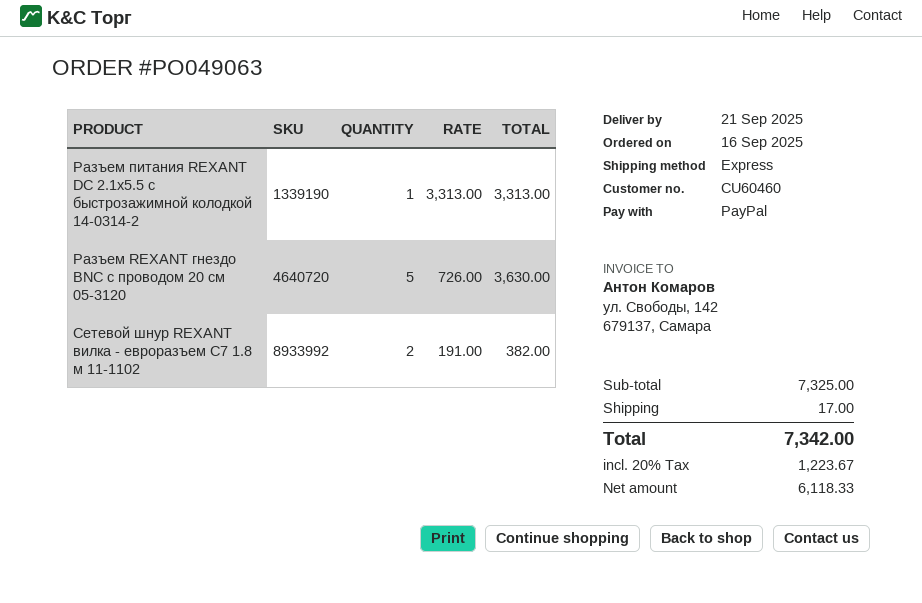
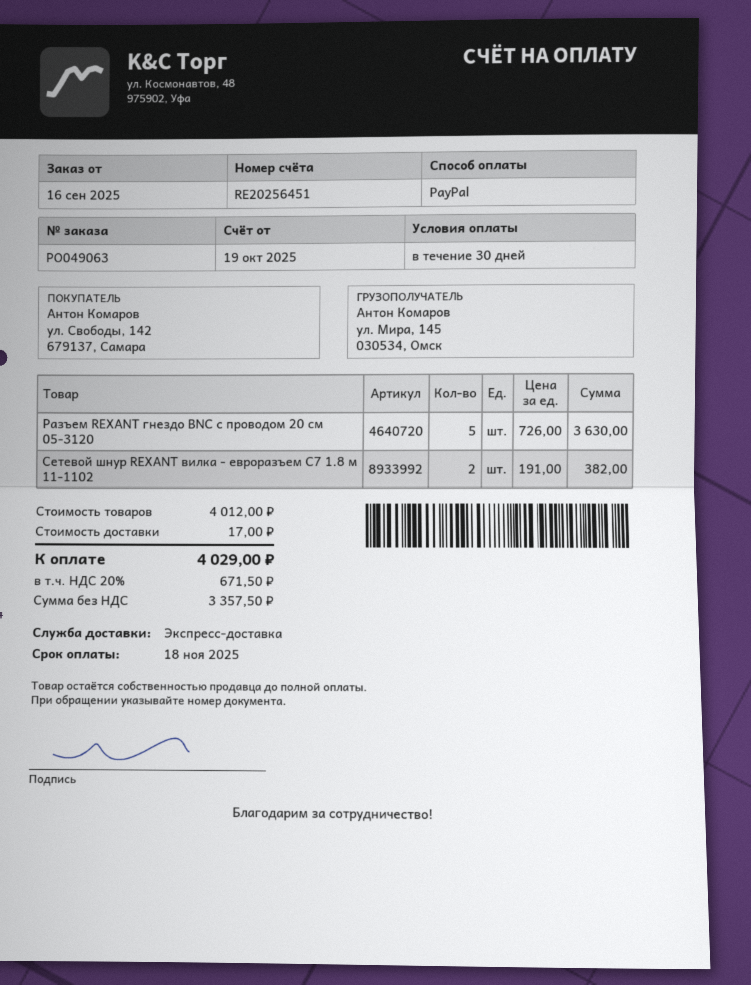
Разъем питания REXANT DC 2.1х5.5 с быстрозажимной колодкой 14-0314-2: 1 x 3313.00 = 3313.00 -> none
subtotal: 7325.00 -> 4012.00
net: 6118.33 -> 3357.50
tax: 20% = 1223.67 -> 20% = 671.50
total: 7342.00 -> 4029.00

